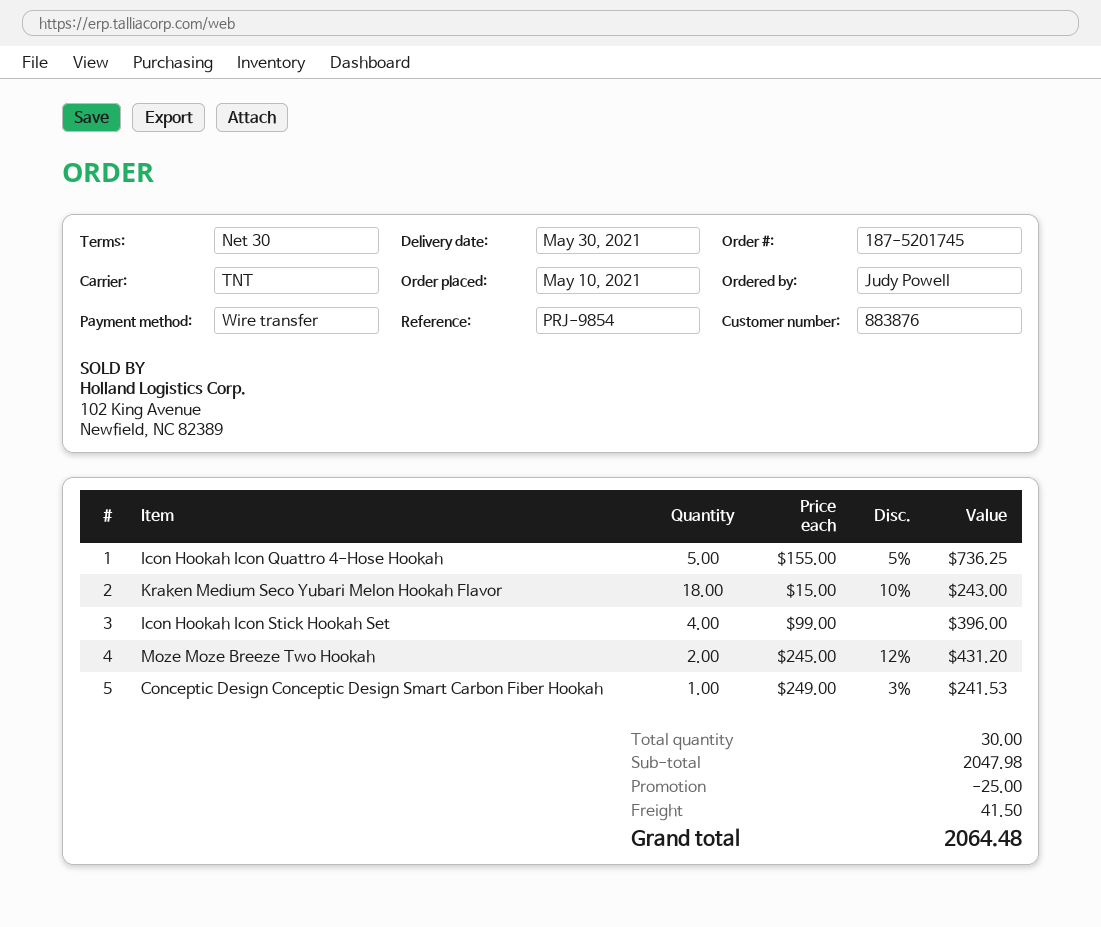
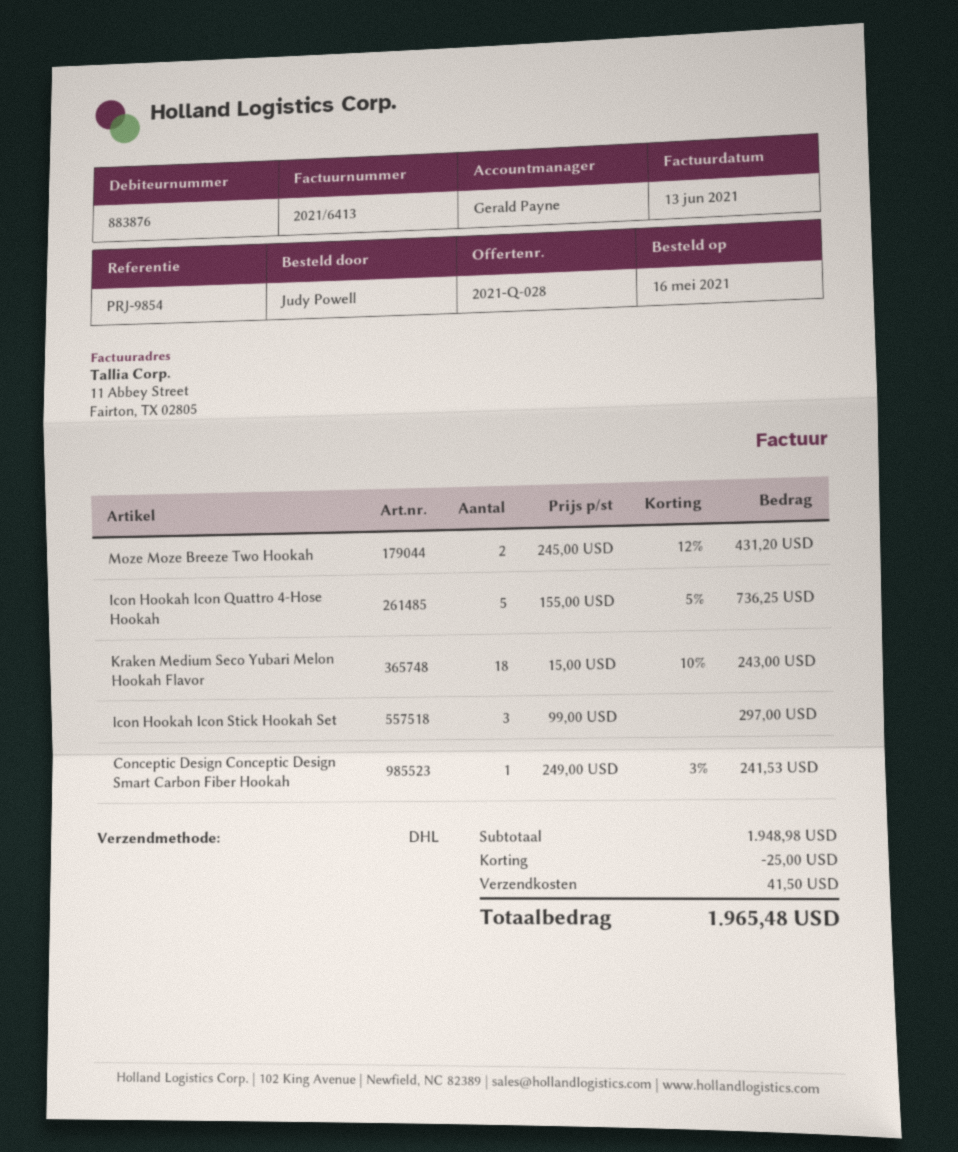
order date: 2021-05-10 -> 2021-05-16
shipping method: TNT -> DHL
Icon Hookah Icon Stick Hookah Set: 4 x 99.00 = 396.00 -> 3 x 99.00 = 297.00
subtotal: 2047.98 -> 1948.98
total: 2064.48 -> 1965.48

